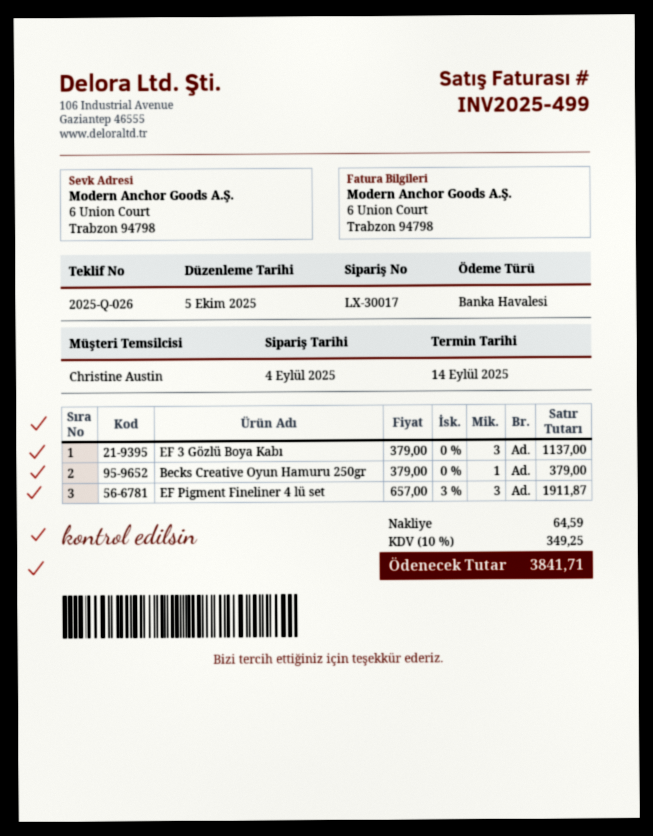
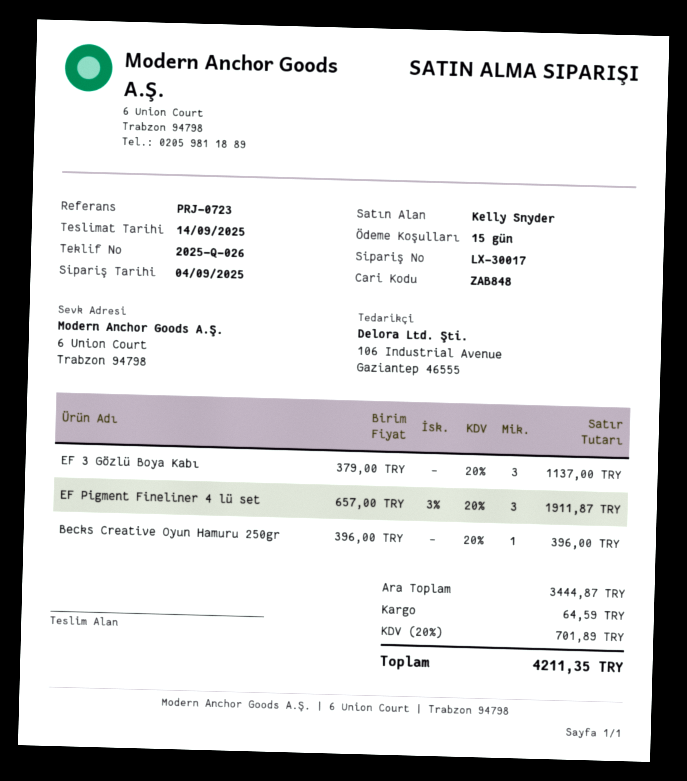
Becks Creative Oyun Hamuru 250gr: 1 x 379.00 = 379.00 -> 1 x 396.00 = 396.00
tax: 10% = 349.25 -> 20% = 701.89
total: 3841.71 -> 4211.35

